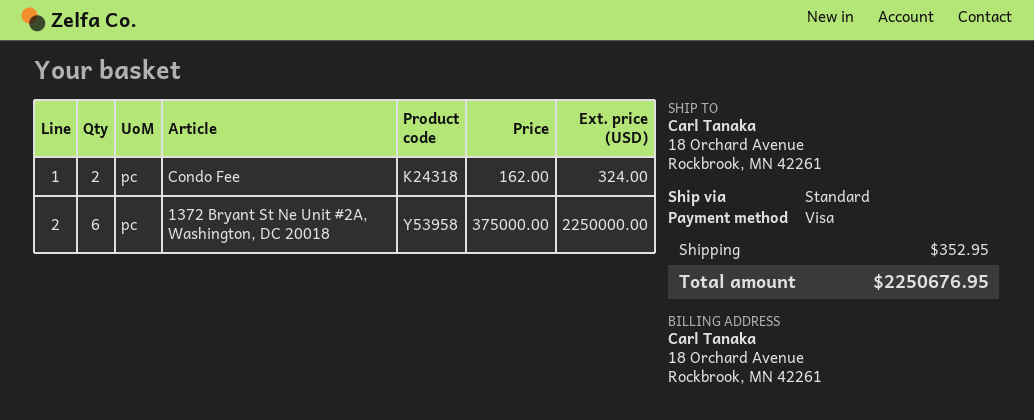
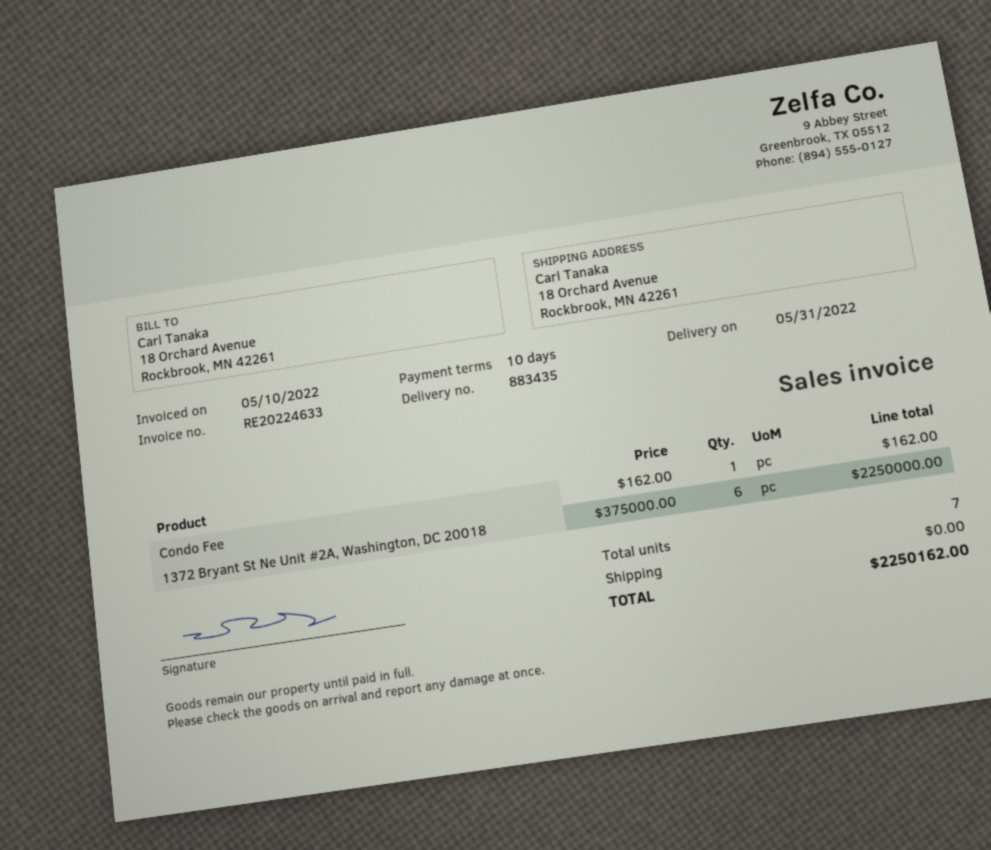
Condo Fee: 2 x 162.00 = 324.00 -> 1 x 162.00 = 162.00
shipping: 352.95 -> 0.00
total: 2250676.95 -> 2250162.00

